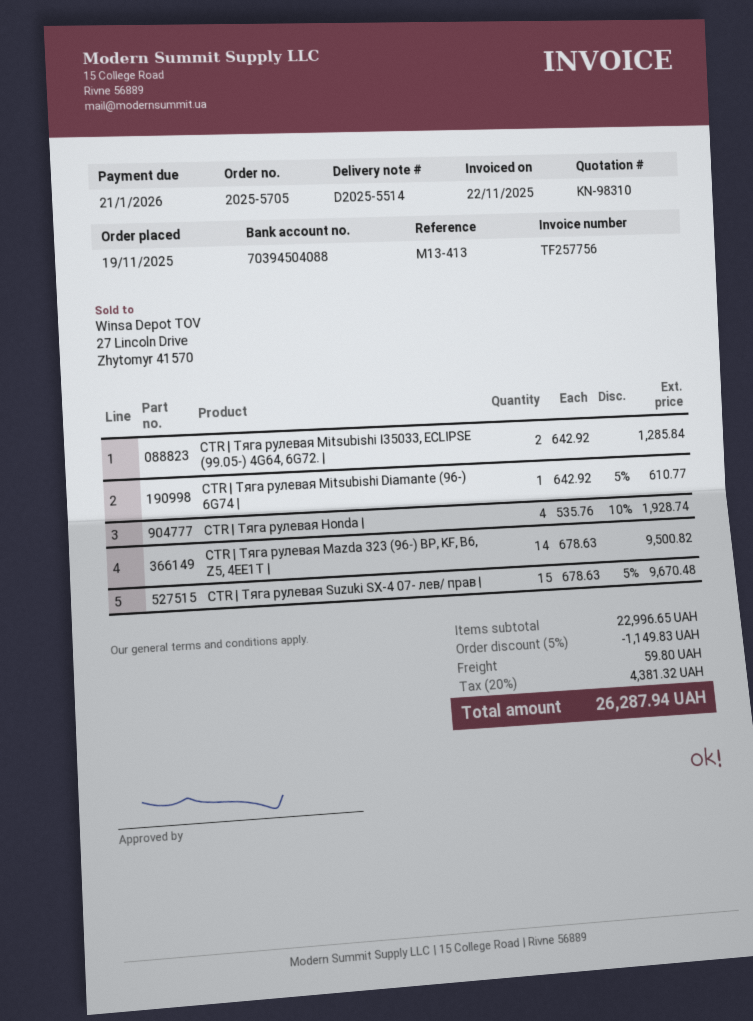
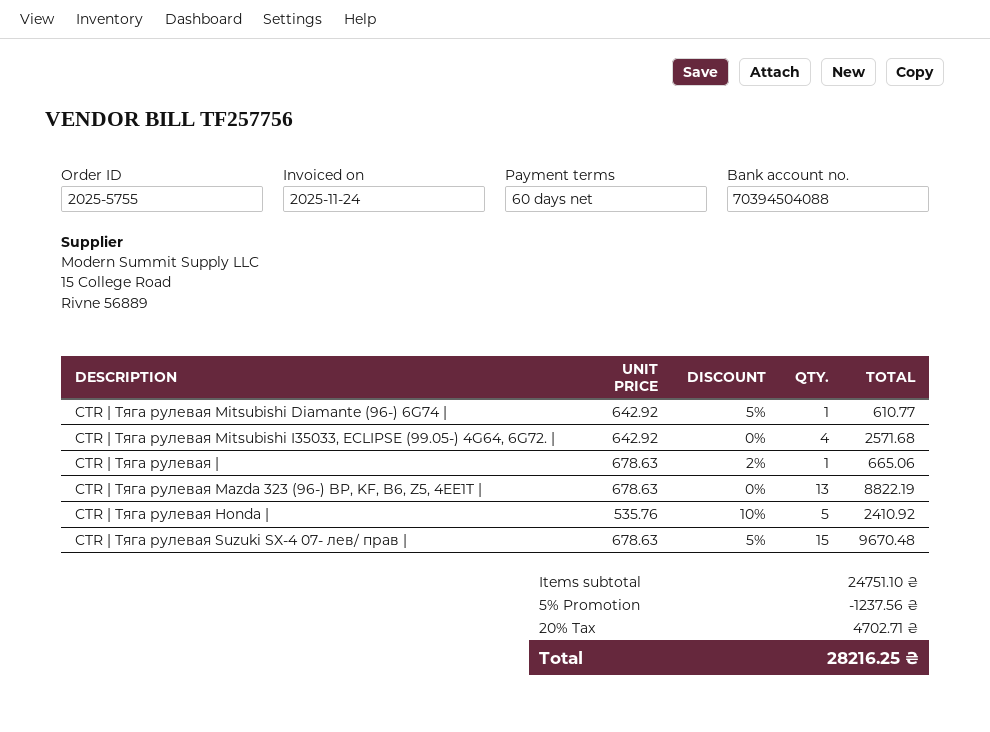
order number: 2025-5705 -> 2025-5755
invoice date: 2025-11-22 -> 2025-11-24
CTR | Тяга рулевая Mitsubishi I35033, ECLIPSE (99.05-) 4G64, 6G72. |: 2 x 642.92 = 1285.84 -> 4 x 642.92 = 2571.68
CTR | Тяга рулевая Honda |: 4 x 535.76 - 10% = 1928.74 -> 5 x 535.76 - 10% = 2410.92
CTR | Тяга рулевая Mazda 323 (96-) BP, KF, B6, Z5, 4EE1T |: 14 x 678.63 = 9500.82 -> 13 x 678.63 = 8822.19
CTR | Тяга рулевая |: none -> 1 x 678.63 - 2% = 665.06
subtotal: 22996.65 -> 24751.10
discount: 5% = 1149.83 -> 5% = 1237.56
shipping: 59.80 -> none
tax: 20% = 4381.32 -> 20% = 4702.71
total: 26287.94 -> 28216.25

